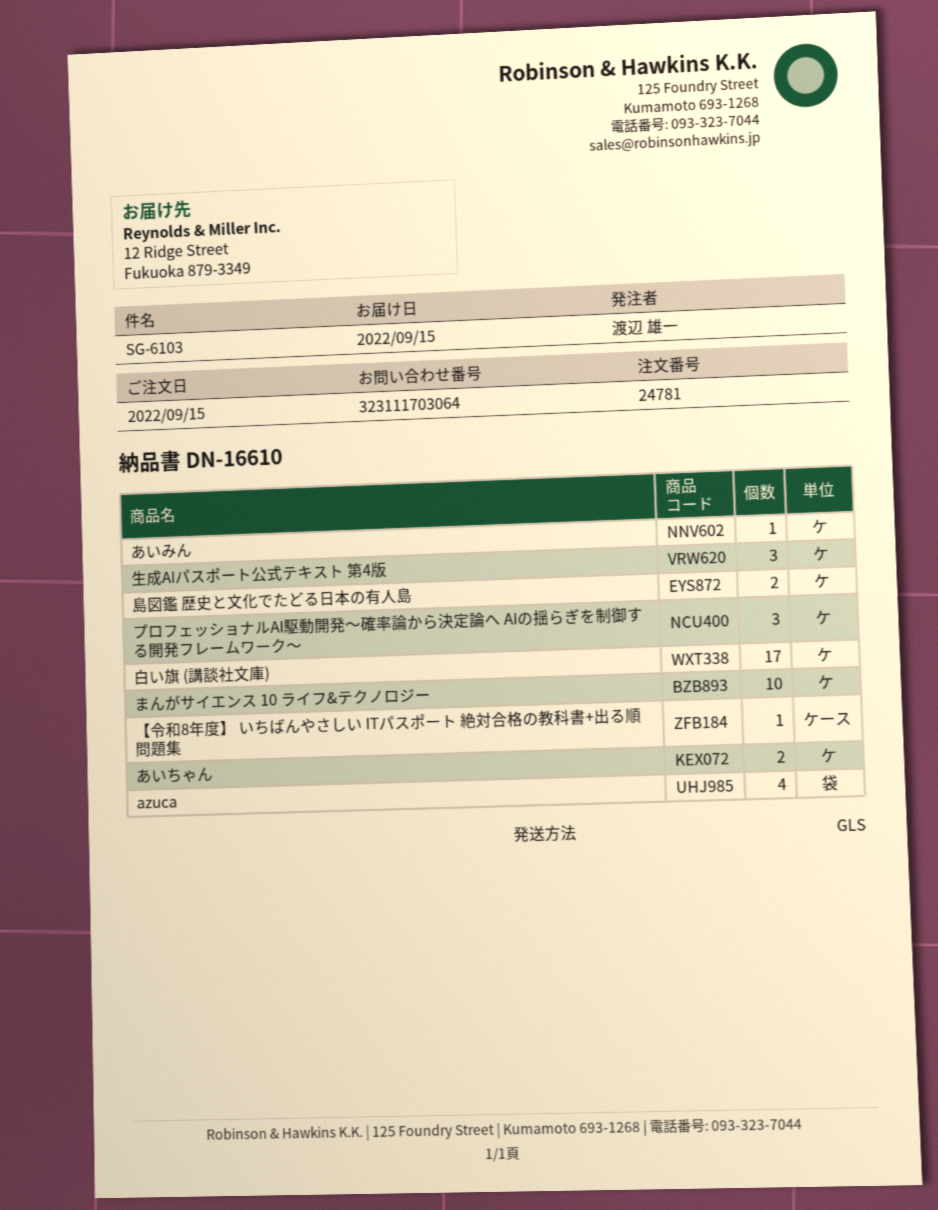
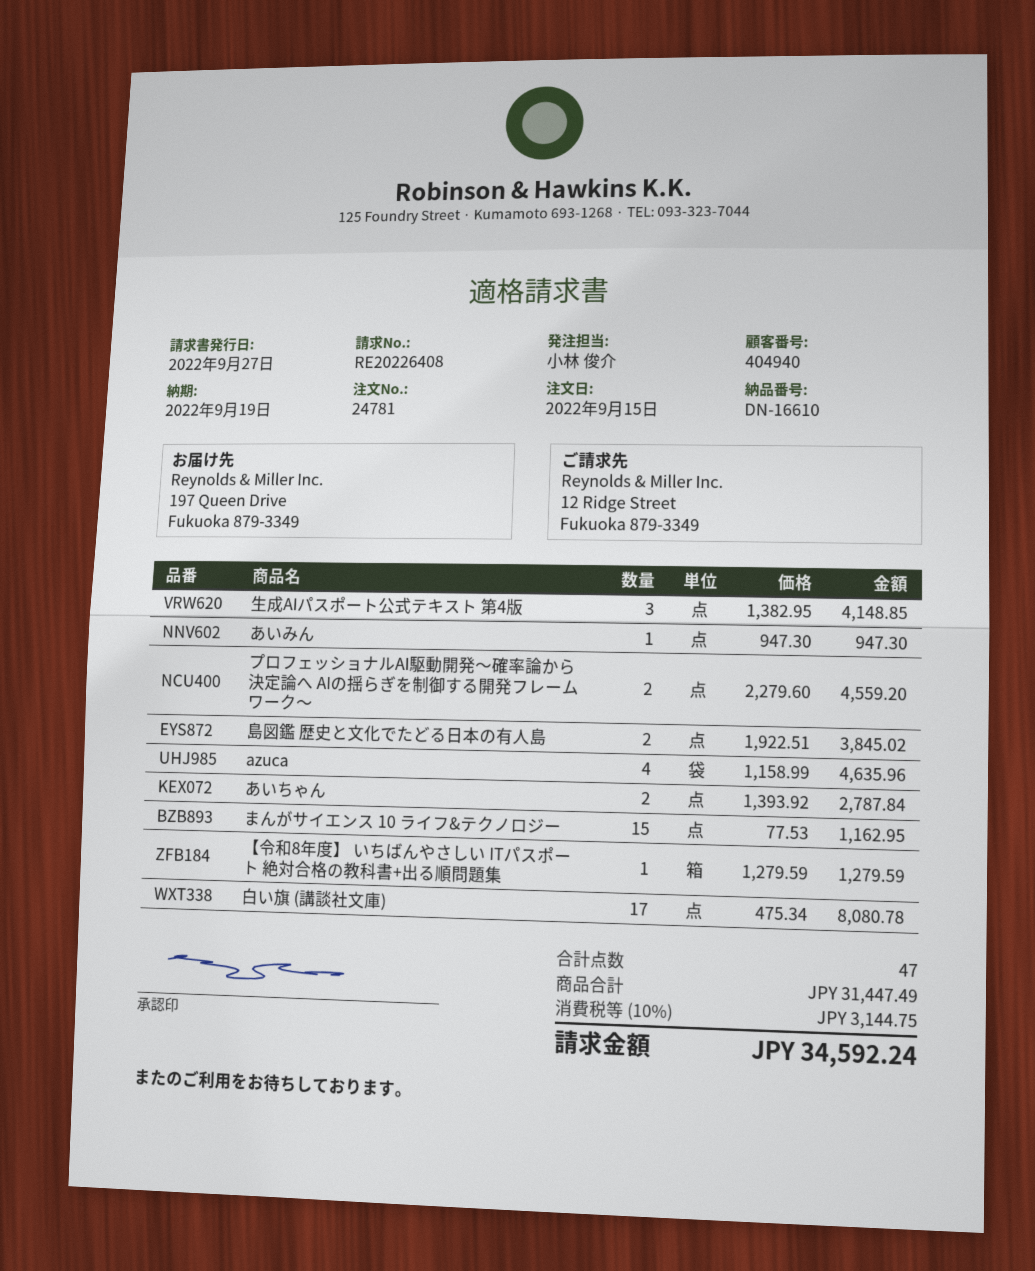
delivery date: 2022-09-15 -> 2022-09-19
ordered by: 渡辺 雄一 -> 小林 俊介
ship to: 12 Ridge Street, Fukuoka 879-3349 -> 197 Queen Drive, Fukuoka 879-3349
プロフェッショナルAI駆動開発〜確率論から決定論へ AIの揺らぎを制御する開発フレームワーク〜: 3 -> 2
まんがサイエンス 10 ライフ&テクノロジー: 10 -> 15

